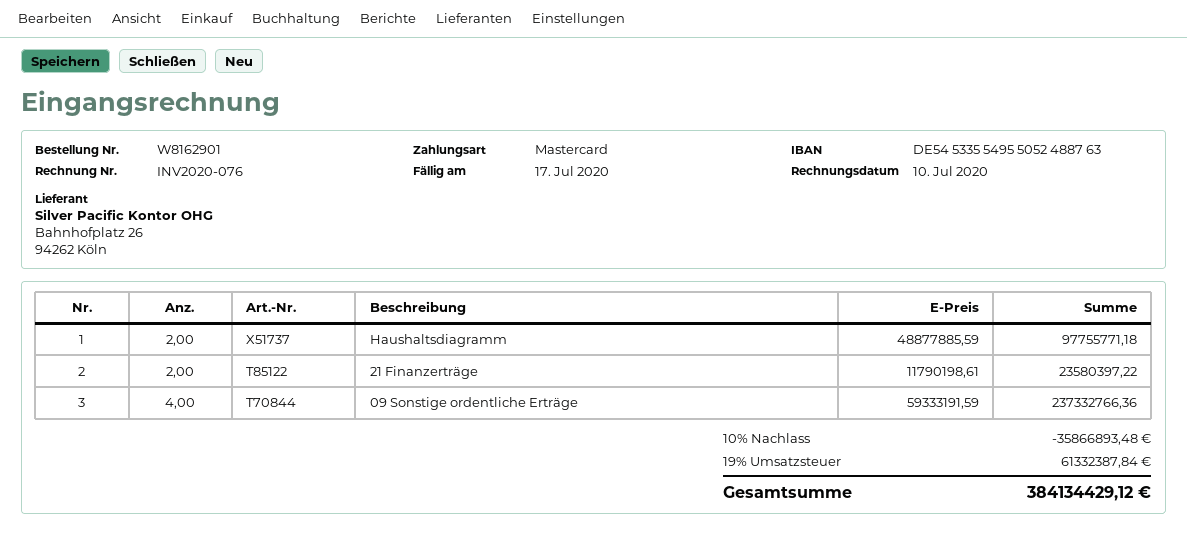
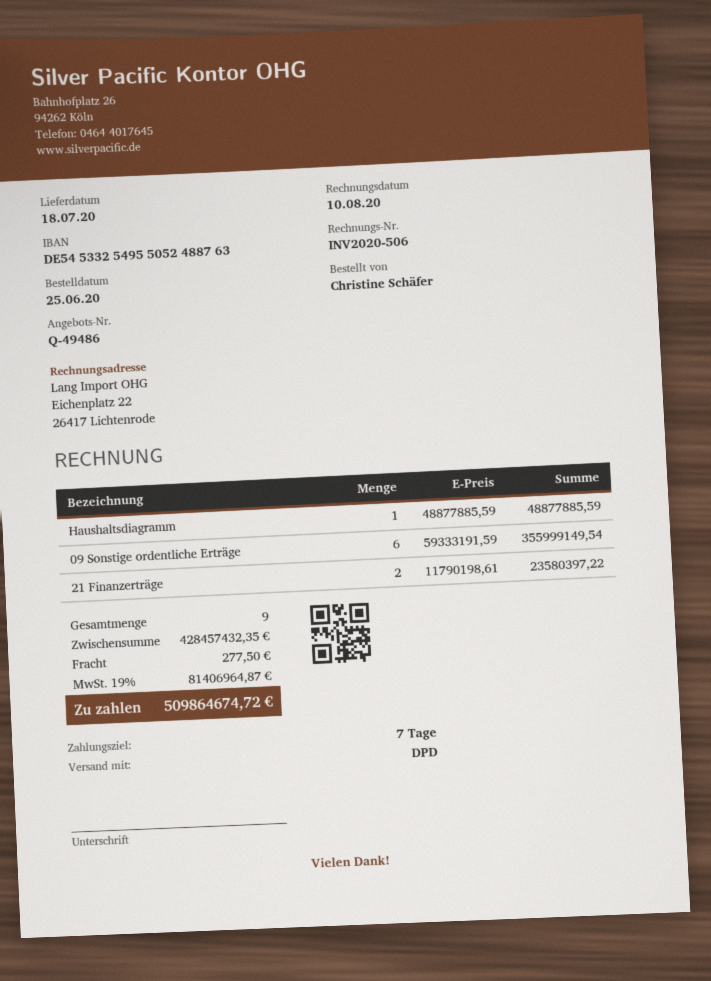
invoice number: INV2020-076 -> INV2020-506
invoice date: 2020-07-10 -> 2020-08-10
bank account: DE54533554955052488763 -> DE54533254955052488763
Haushaltsdiagramm: 2 x 48877885.59 = 97755771.18 -> 1 x 48877885.59 = 48877885.59
09 Sonstige ordentliche Erträge: 4 x 59333191.59 = 237332766.36 -> 6 x 59333191.59 = 355999149.54
discount: 10% = 35866893.48 -> none
shipping: none -> 277.50
tax: 19% = 61332387.84 -> 19% = 81406964.87
total: 384134429.12 -> 509864674.72

